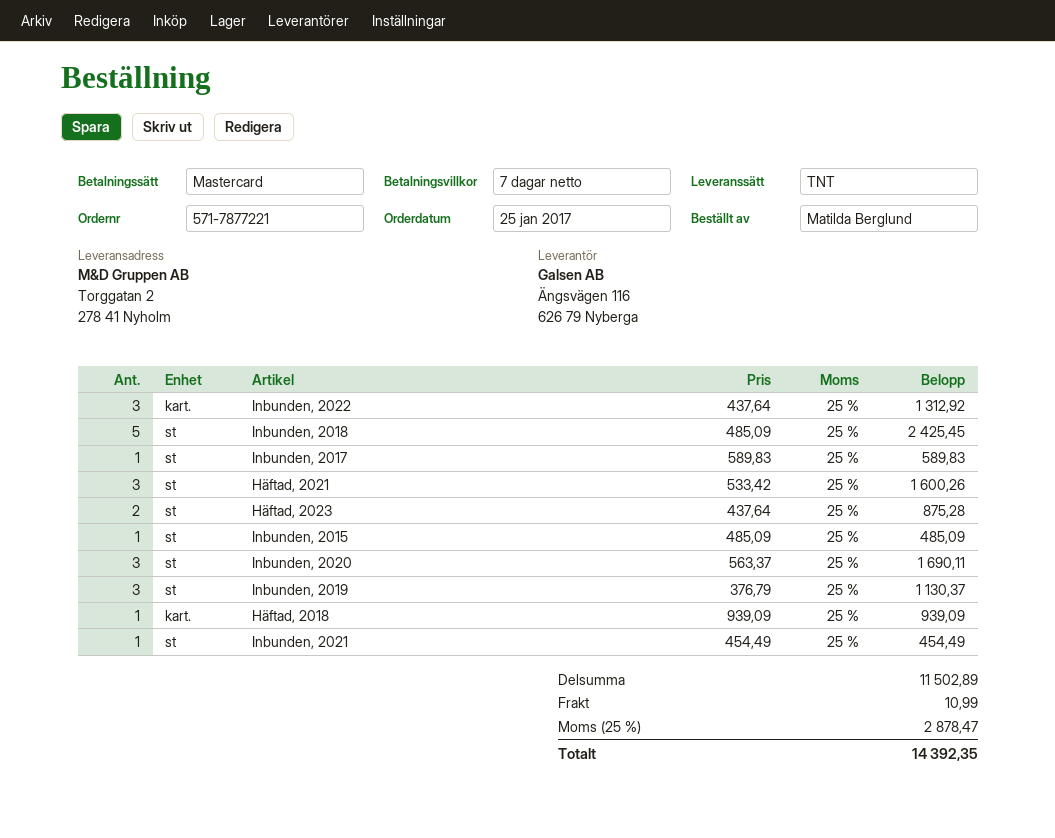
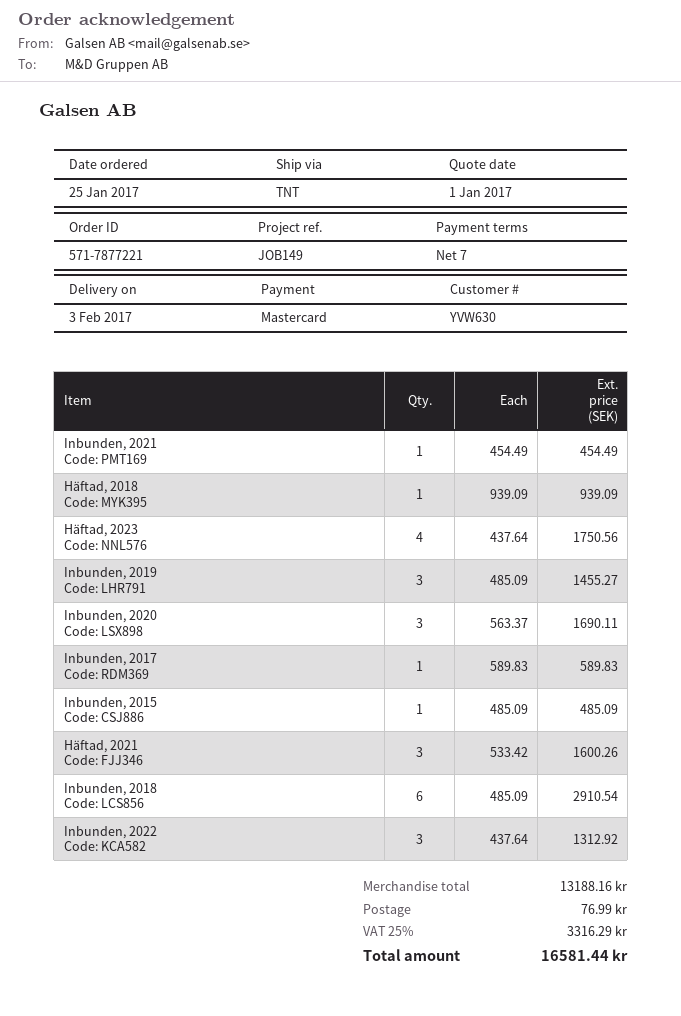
Inbunden, 2018: 5 x 485.09 = 2425.45 -> 6 x 485.09 = 2910.54
Häftad, 2023: 2 x 437.64 = 875.28 -> 4 x 437.64 = 1750.56
Inbunden, 2019: 3 x 376.79 = 1130.37 -> 3 x 485.09 = 1455.27
subtotal: 11502.89 -> 13188.16
shipping: 10.99 -> 76.99
tax: 25% = 2878.47 -> 25% = 3316.29
total: 14392.35 -> 16581.44

